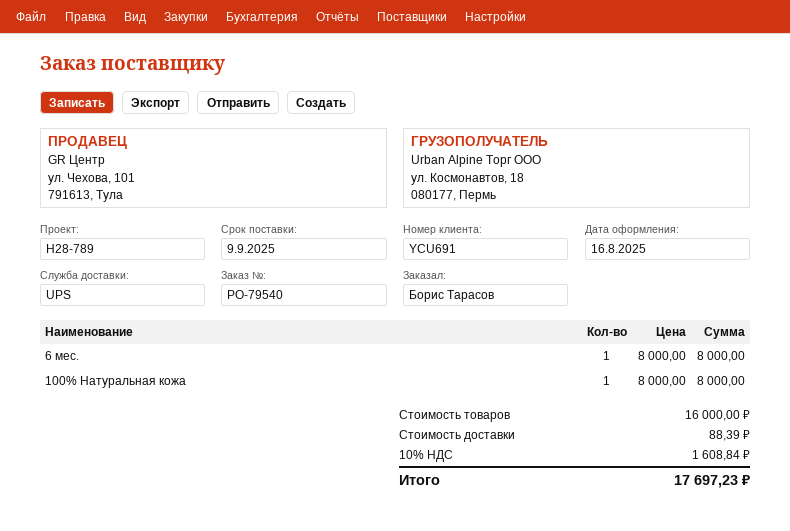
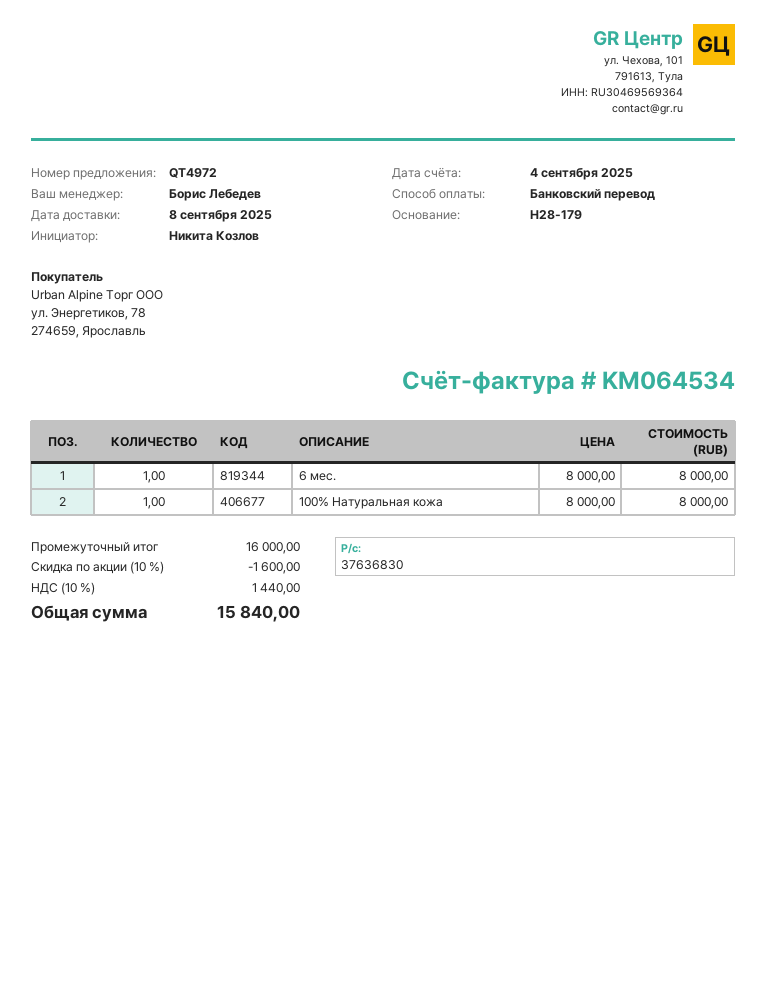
delivery date: 2025-09-09 -> 2025-09-08
reference: H28-789 -> H28-179
ordered by: Борис Тарасов -> Никита Козлов
discount: none -> 10% = 1600.00
shipping: 88.39 -> none
tax: 10% = 1608.84 -> 10% = 1440.00
total: 17697.23 -> 15840.00

